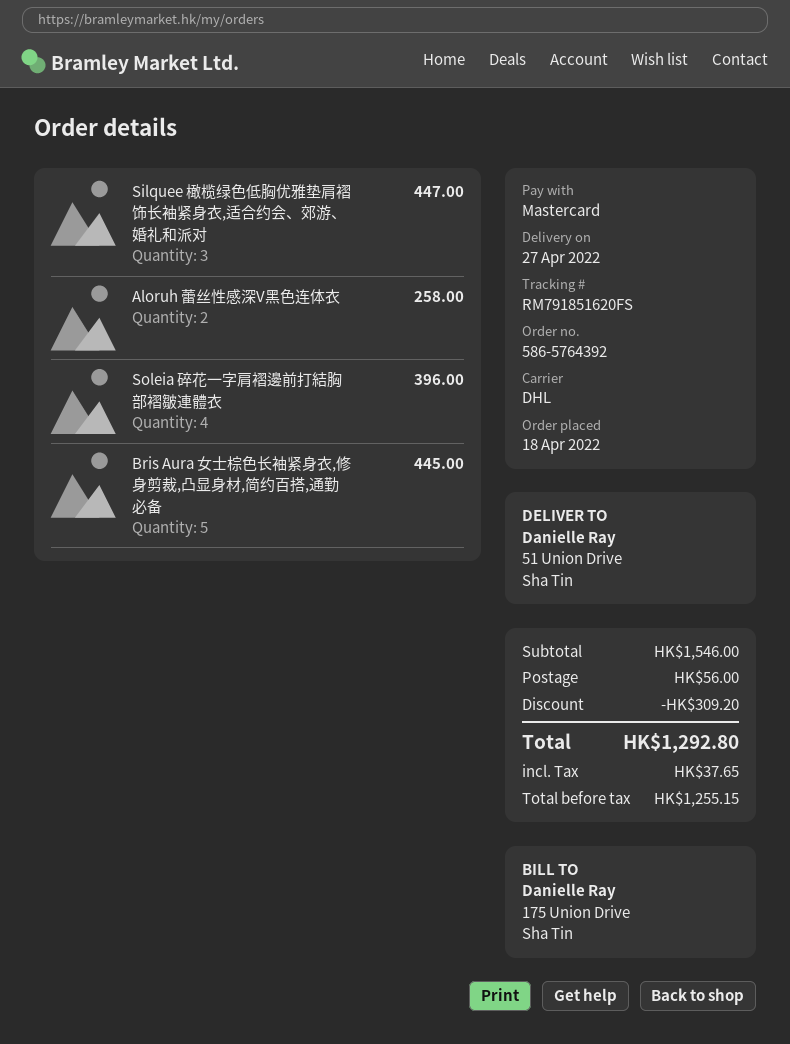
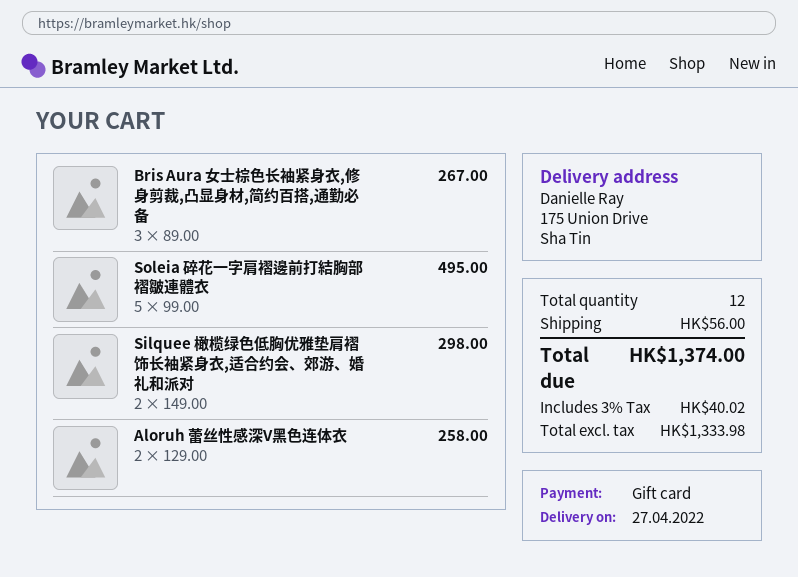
payment method: Mastercard -> gift card
ship to: 51 Union Drive, Sha Tin -> 175 Union Drive, Sha Tin
Silquee 橄榄绿色低胸优雅垫肩褶饰长袖紧身衣,适合约会、郊游、婚礼和派对: 3 for 447.00 -> 2 for 298.00
Soleia 碎花一字肩褶邊前打結胸部褶皺連體衣: 4 for 396.00 -> 5 for 495.00
Bris Aura 女士棕色长袖紧身衣,修身剪裁,凸显身材,简约百搭,通勤必备: 5 for 445.00 -> 3 for 267.00
discount: 309.20 -> none
net: 1255.15 -> 1333.98
tax: 37.65 -> 40.02
total: 1292.80 -> 1374.00

